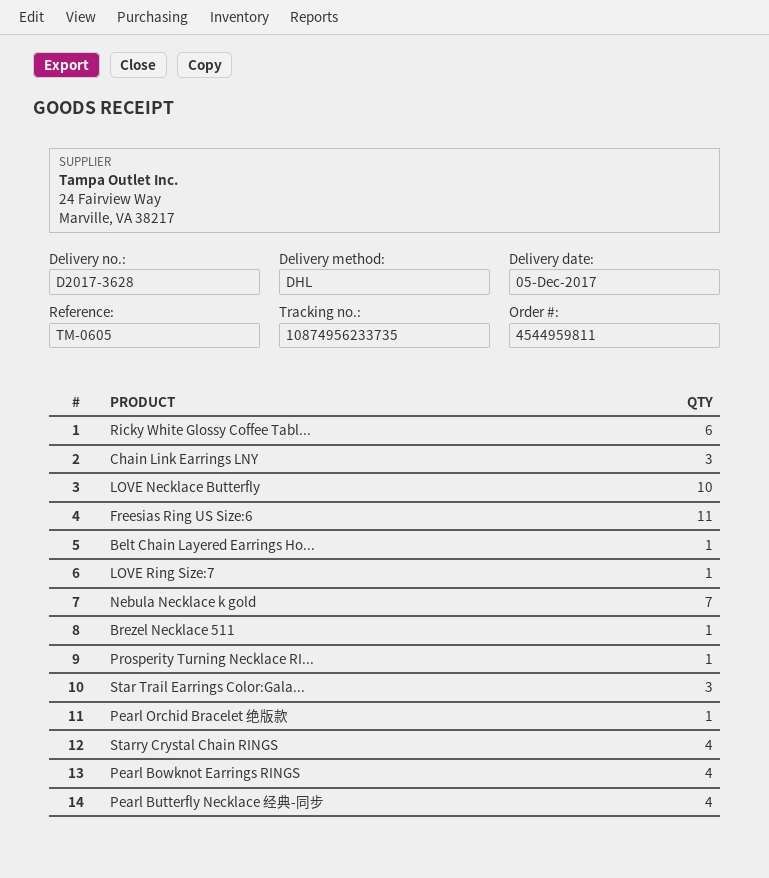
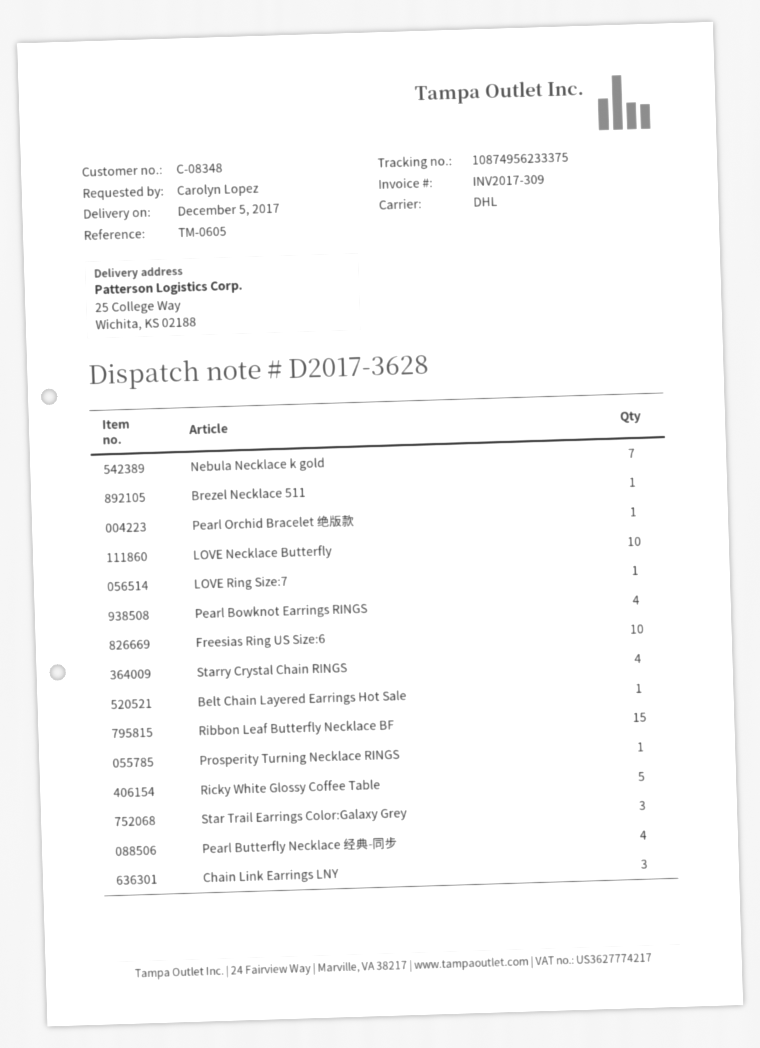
tracking number: 10874956233735 -> 10874956233375
Ricky White Glossy Coffee Tabl...: 6 -> 5
Freesias Ring US Size:6: 11 -> 10
Ribbon Leaf Butterfly Necklace BF: none -> 15

